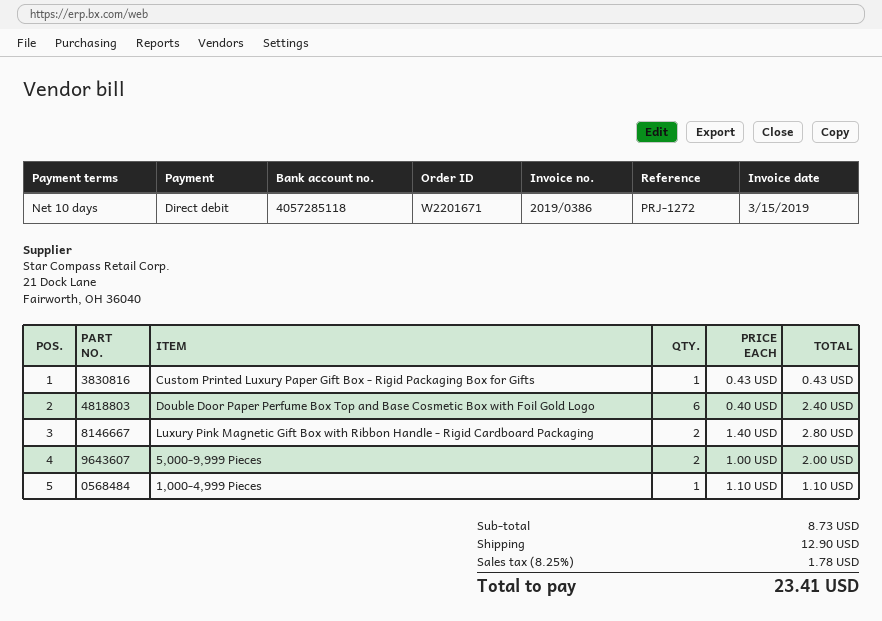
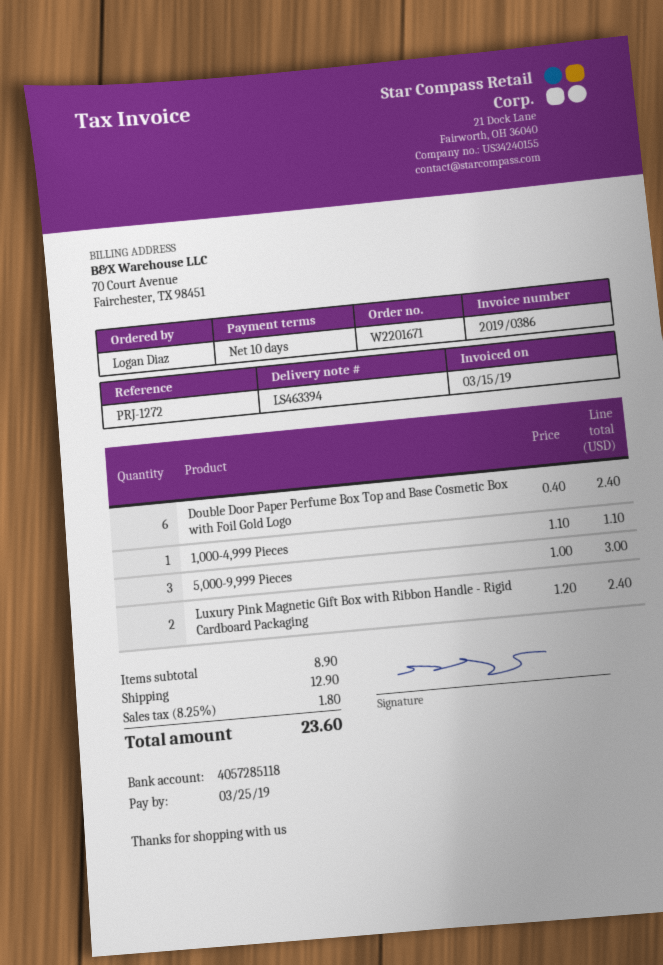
Custom Printed Luxury Paper Gift Box - Rigid Packaging Box for Gifts: 1 x 0.43 = 0.43 -> none
Luxury Pink Magnetic Gift Box with Ribbon Handle - Rigid Cardboard Packaging: 2 x 1.40 = 2.80 -> 2 x 1.20 = 2.40
5,000-9,999 Pieces: 2 x 1.00 = 2.00 -> 3 x 1.00 = 3.00
subtotal: 8.73 -> 8.90
tax: 8.25% = 1.78 -> 8.25% = 1.80
total: 23.41 -> 23.60

